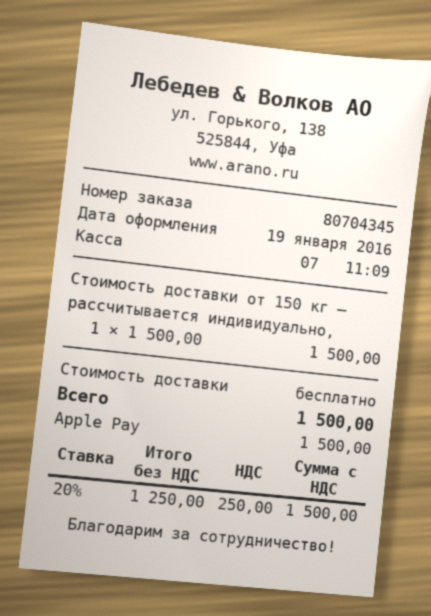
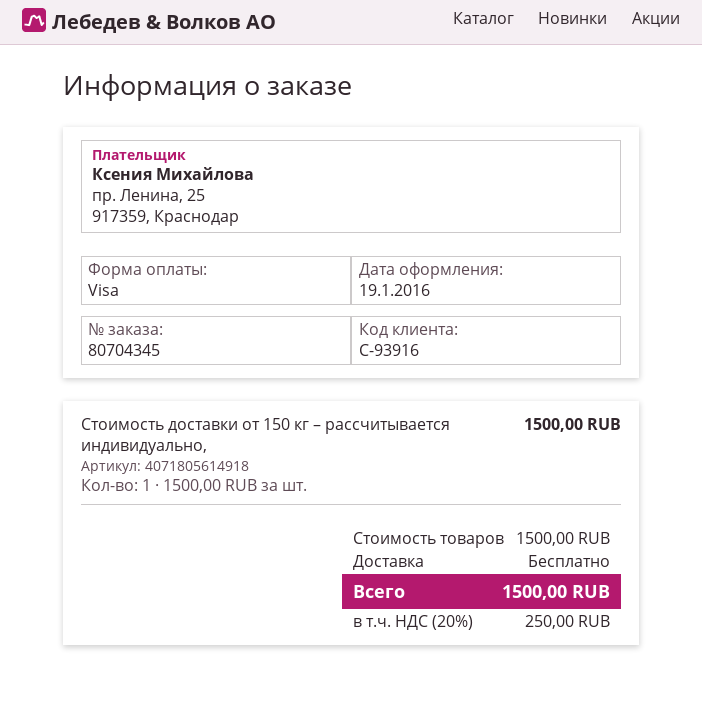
payment method: Apple Pay -> Visa

